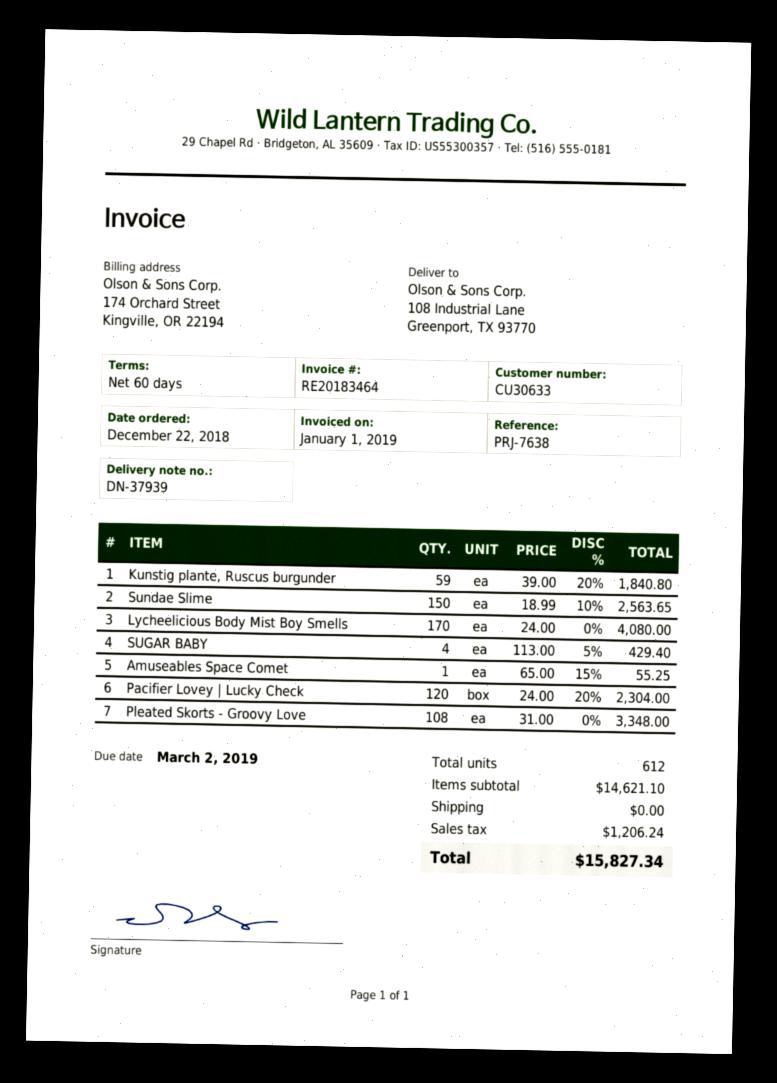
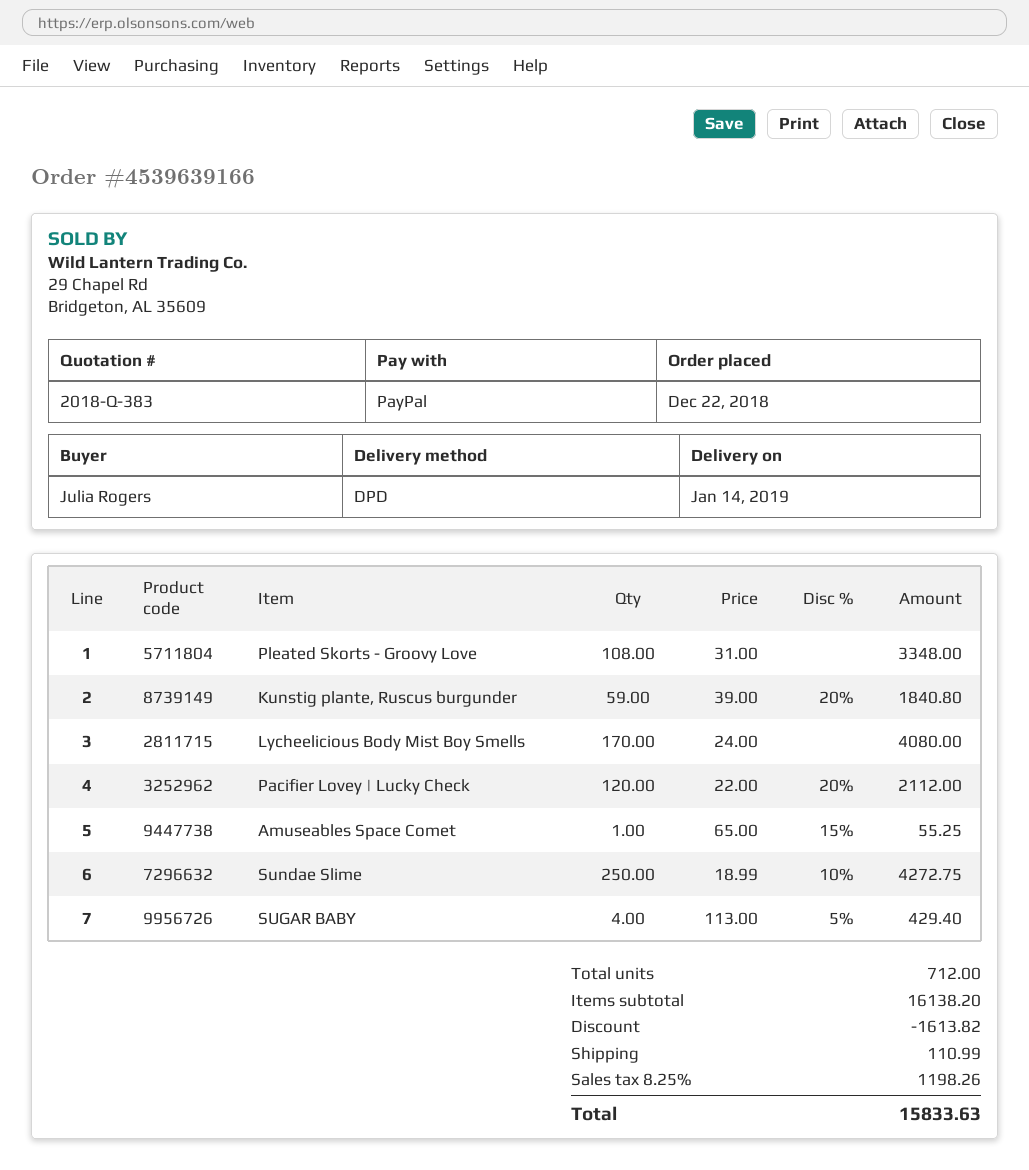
Sundae Slime: 150 x 18.99 - 10% = 2563.65 -> 250 x 18.99 - 10% = 4272.75
Pacifier Lovey | Lucky Check: 120 x 24.00 - 20% = 2304.00 -> 120 x 22.00 - 20% = 2112.00
total quantity: 612 -> 712
subtotal: 14621.10 -> 16138.20
discount: none -> 1613.82
shipping: 0.00 -> 110.99
tax: 1206.24 -> 1198.26
total: 15827.34 -> 15833.63

